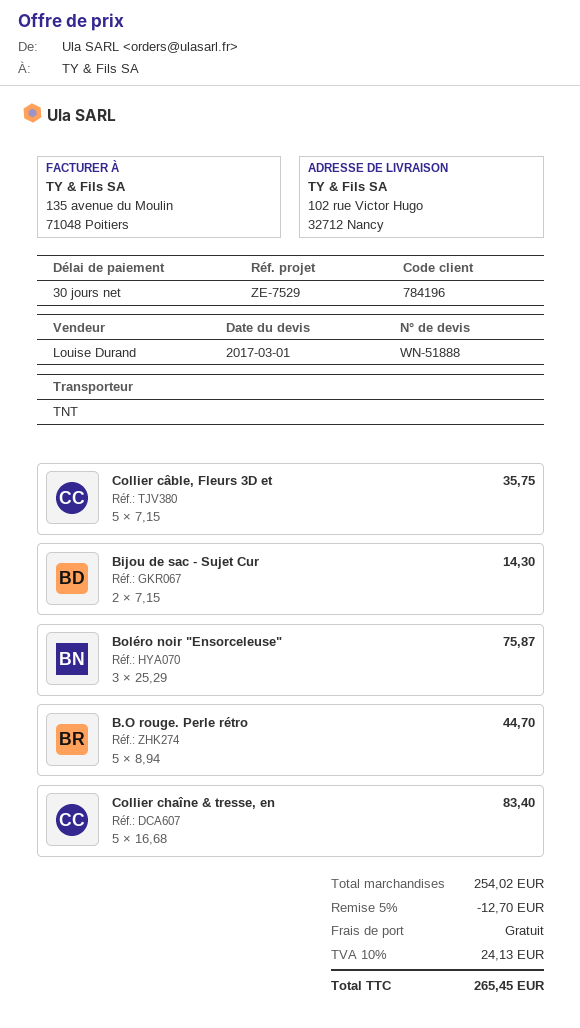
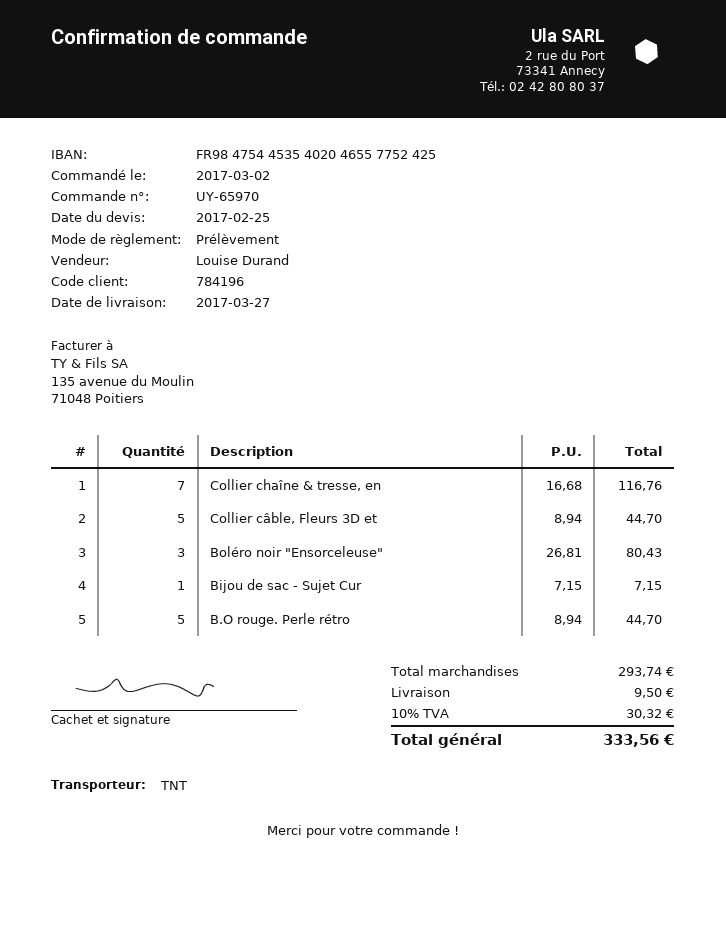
quote date: 2017-03-01 -> 2017-02-25
Collier câble, Fleurs 3D et: 5 x 7.15 = 35.75 -> 5 x 8.94 = 44.70
Bijou de sac - Sujet Cur: 2 x 7.15 = 14.30 -> 1 x 7.15 = 7.15
Boléro noir "Ensorceleuse": 3 x 25.29 = 75.87 -> 3 x 26.81 = 80.43
Collier chaîne & tresse, en: 5 x 16.68 = 83.40 -> 7 x 16.68 = 116.76
subtotal: 254.02 -> 293.74
discount: 5% = 12.70 -> none
shipping: 0.00 -> 9.50
tax: 10% = 24.13 -> 10% = 30.32
total: 265.45 -> 333.56

